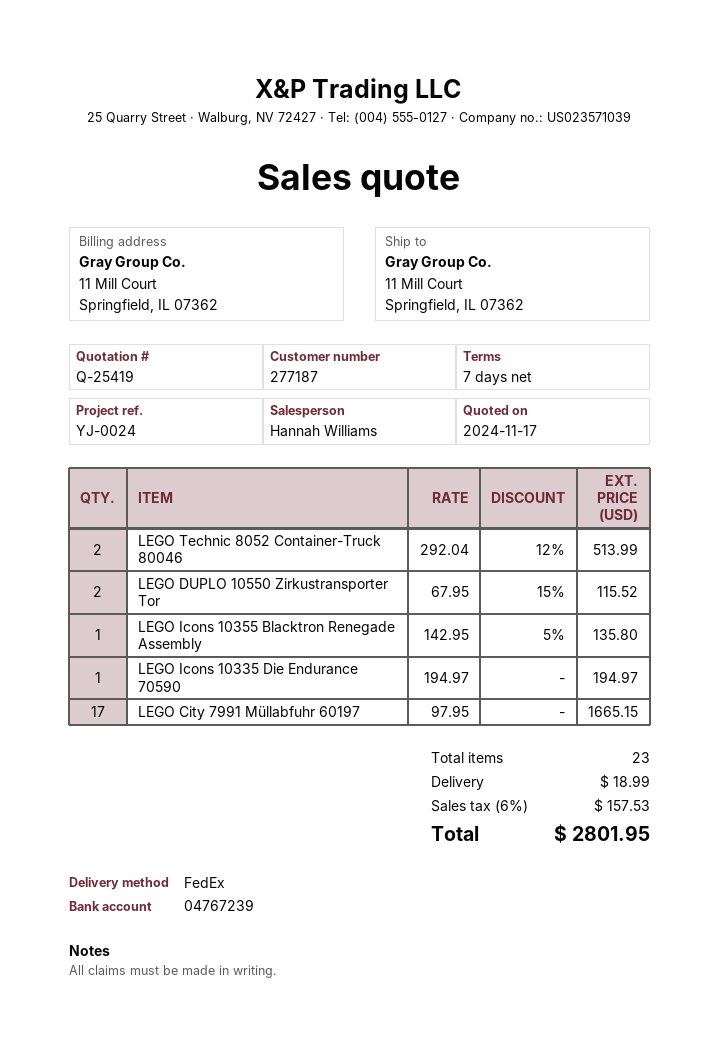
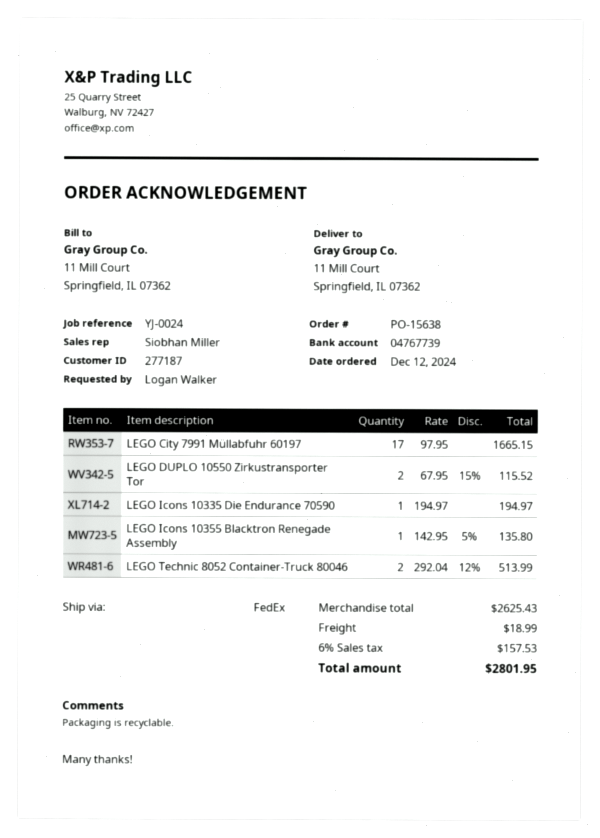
sales rep: Hannah Williams -> Siobhan Miller
bank account: 04767239 -> 04767739

